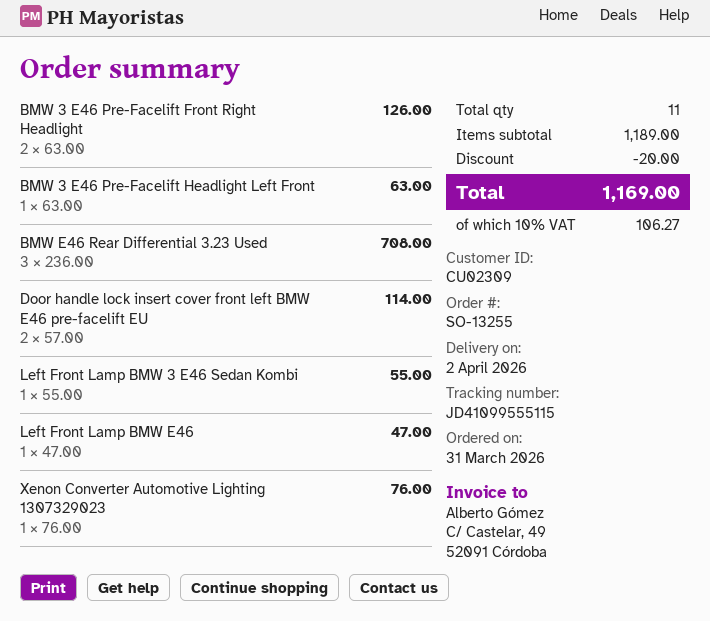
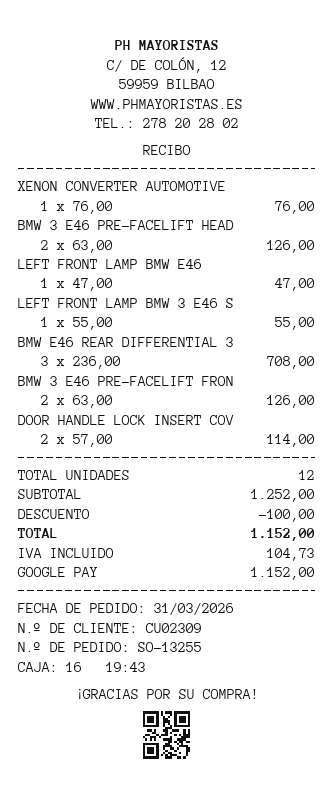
BMW 3 E46 Pre-Facelift Headlight Left Front: 1 x 63.00 = 63.00 -> 2 x 63.00 = 126.00
total quantity: 11 -> 12
subtotal: 1189.00 -> 1252.00
discount: 20.00 -> 100.00
tax: 106.27 -> 104.73
total: 1169.00 -> 1152.00

